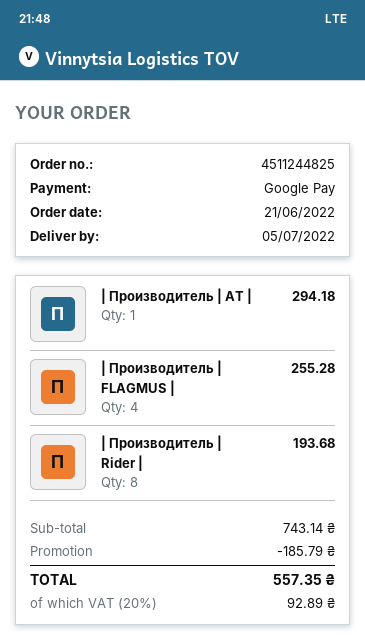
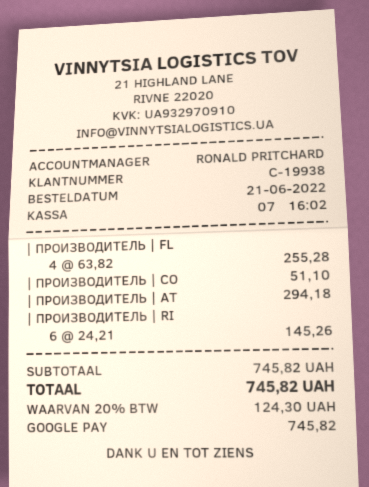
| Производитель | Rider |: 8 for 193.68 -> 6 for 145.26
| ПРОИЗВОДИТЕЛЬ | CO: none -> 1 for 51.10
subtotal: 743.14 -> 745.82
discount: 185.79 -> none
tax: 20% = 92.89 -> 20% = 124.30
total: 557.35 -> 745.82

